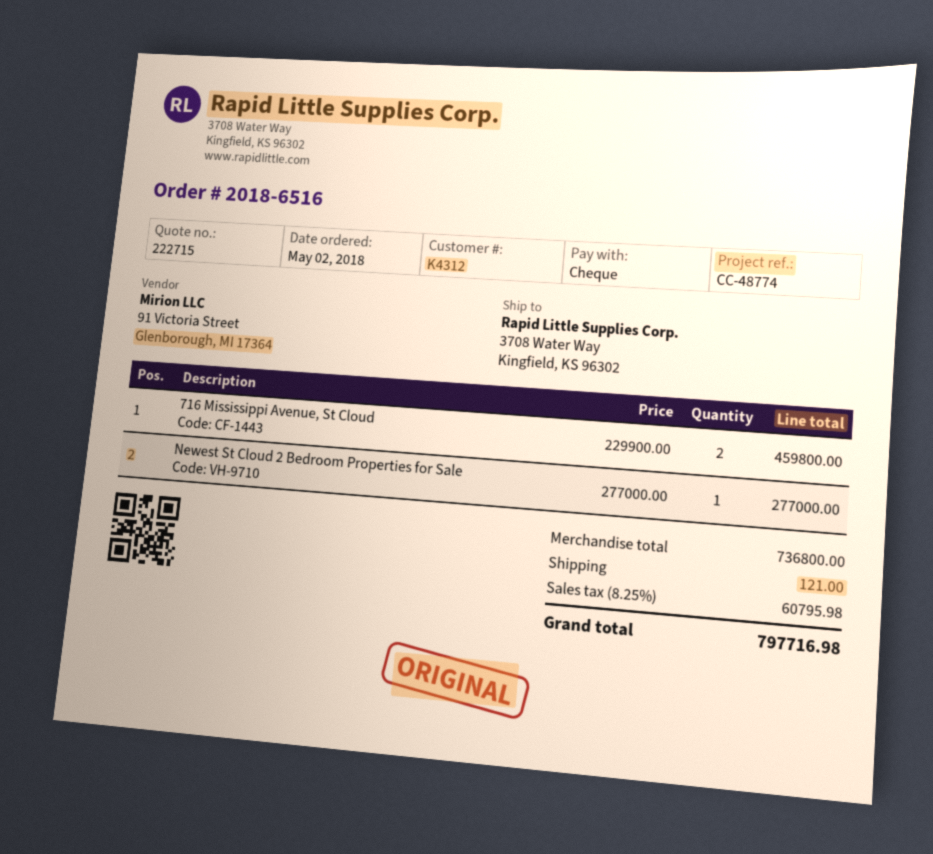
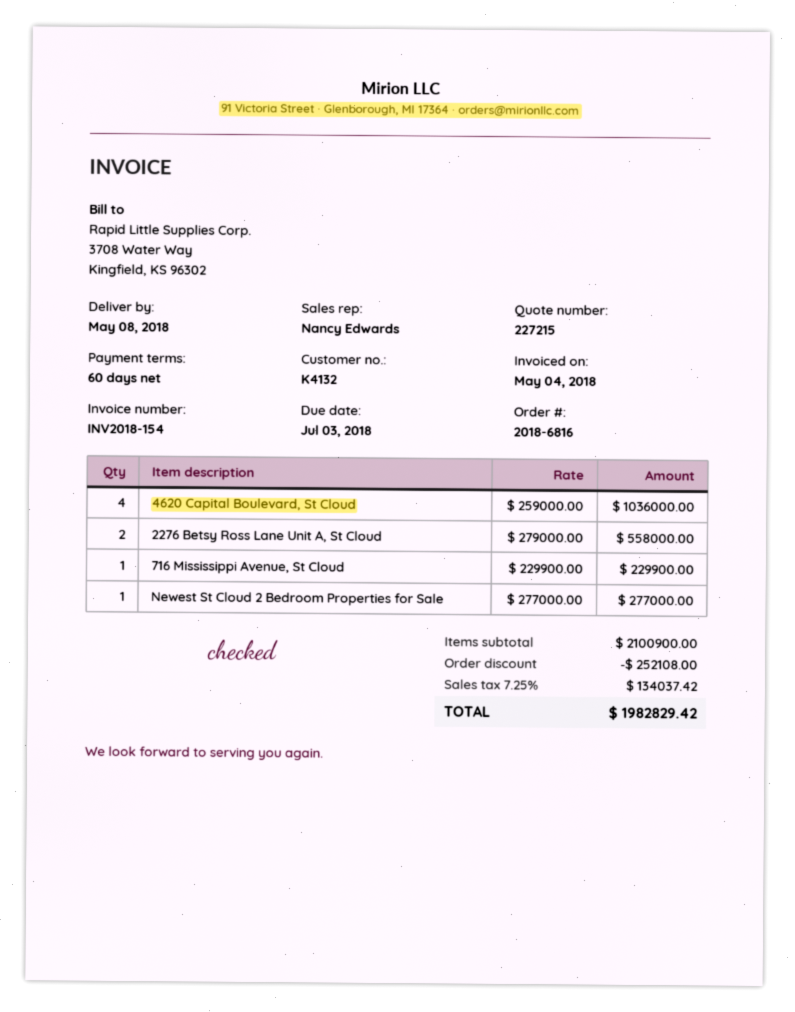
quote number: 222715 -> 227215
order number: 2018-6516 -> 2018-6816
customer number: K4312 -> K4132
716 Mississippi Avenue, St Cloud: 2 x 229900.00 = 459800.00 -> 1 x 229900.00 = 229900.00
4620 Capital Boulevard, St Cloud: none -> 4 x 259000.00 = 1036000.00
2276 Betsy Ross Lane Unit A, St Cloud: none -> 2 x 279000.00 = 558000.00
subtotal: 736800.00 -> 2100900.00
discount: none -> 252108.00
shipping: 121.00 -> none
tax: 8.25% = 60795.98 -> 7.25% = 134037.42
total: 797716.98 -> 1982829.42

